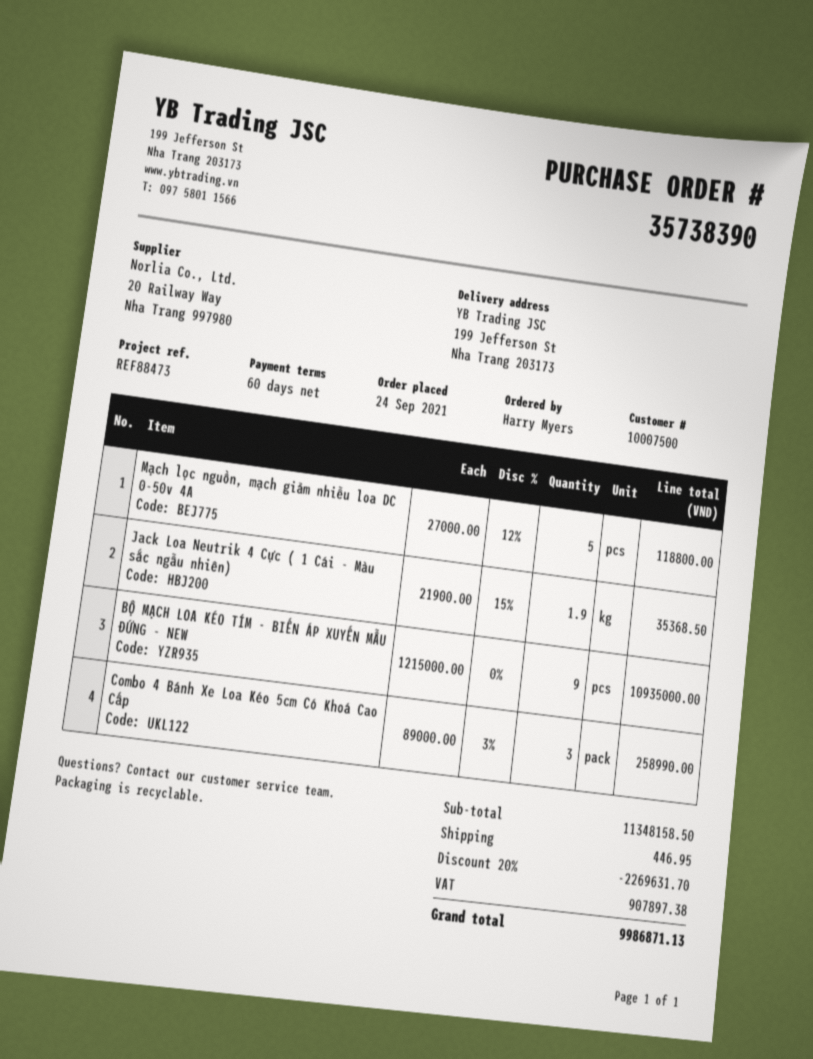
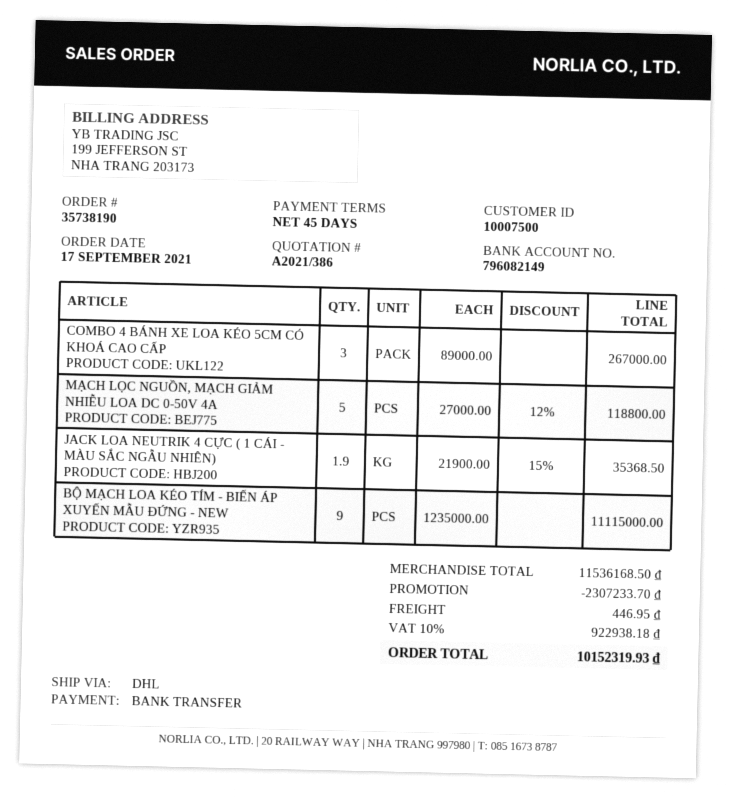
order number: 35738390 -> 35738190
order date: 2021-09-24 -> 2021-09-17
payment terms: 60 days -> 45 days
BỘ MẠCH LOA KÉO TÍM - BIẾN ÁP XUYẾN MẪU ĐỨNG - NEW: 9 x 1215000.00 = 10935000.00 -> 9 x 1235000.00 = 11115000.00
Combo 4 Bánh Xe Loa Kéo 5cm Có Khoá Cao Cấp: 3 x 89000.00 - 3% = 258990.00 -> 3 x 89000.00 = 267000.00
subtotal: 11348158.50 -> 11536168.50
discount: 2269631.70 -> 2307233.70
tax: 907897.38 -> 922938.18
total: 9986871.13 -> 10152319.93

